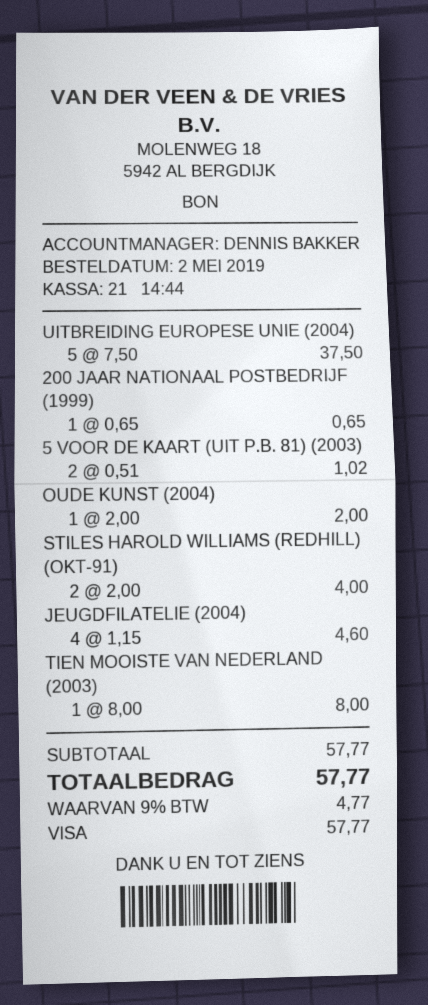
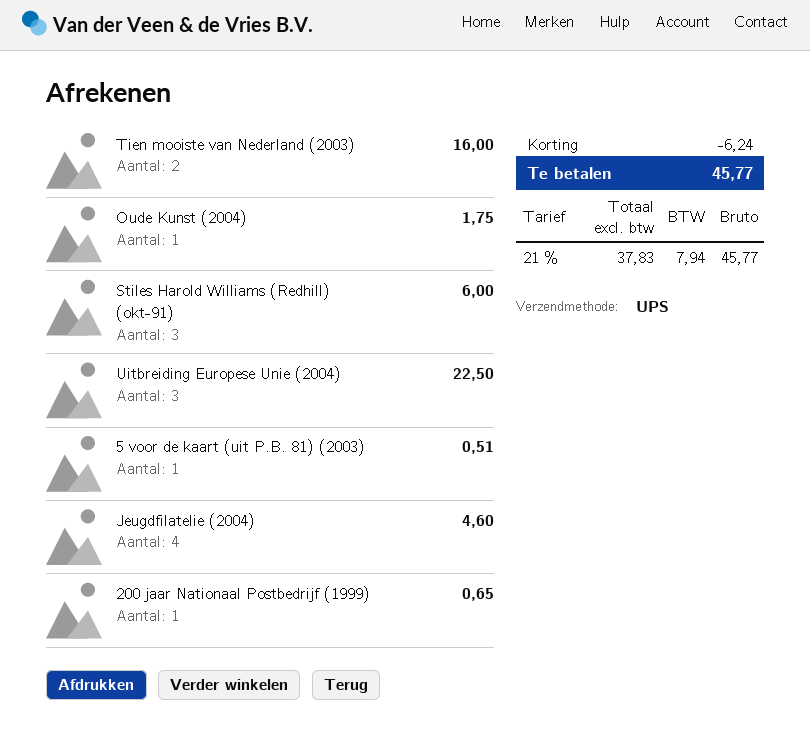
UITBREIDING EUROPESE UNIE (2004): 5 for 37.50 -> 3 for 22.50
5 VOOR DE KAART (UIT P.B. 81) (2003): 2 for 1.02 -> 1 for 0.51
OUDE KUNST (2004): 1 for 2.00 -> 1 for 1.75
STILES HAROLD WILLIAMS (REDHILL) (OKT-91): 2 for 4.00 -> 3 for 6.00
TIEN MOOISTE VAN NEDERLAND (2003): 1 for 8.00 -> 2 for 16.00
discount: none -> 6.24
tax: 9% = 4.77 -> 21% = 7.94
total: 57.77 -> 45.77

